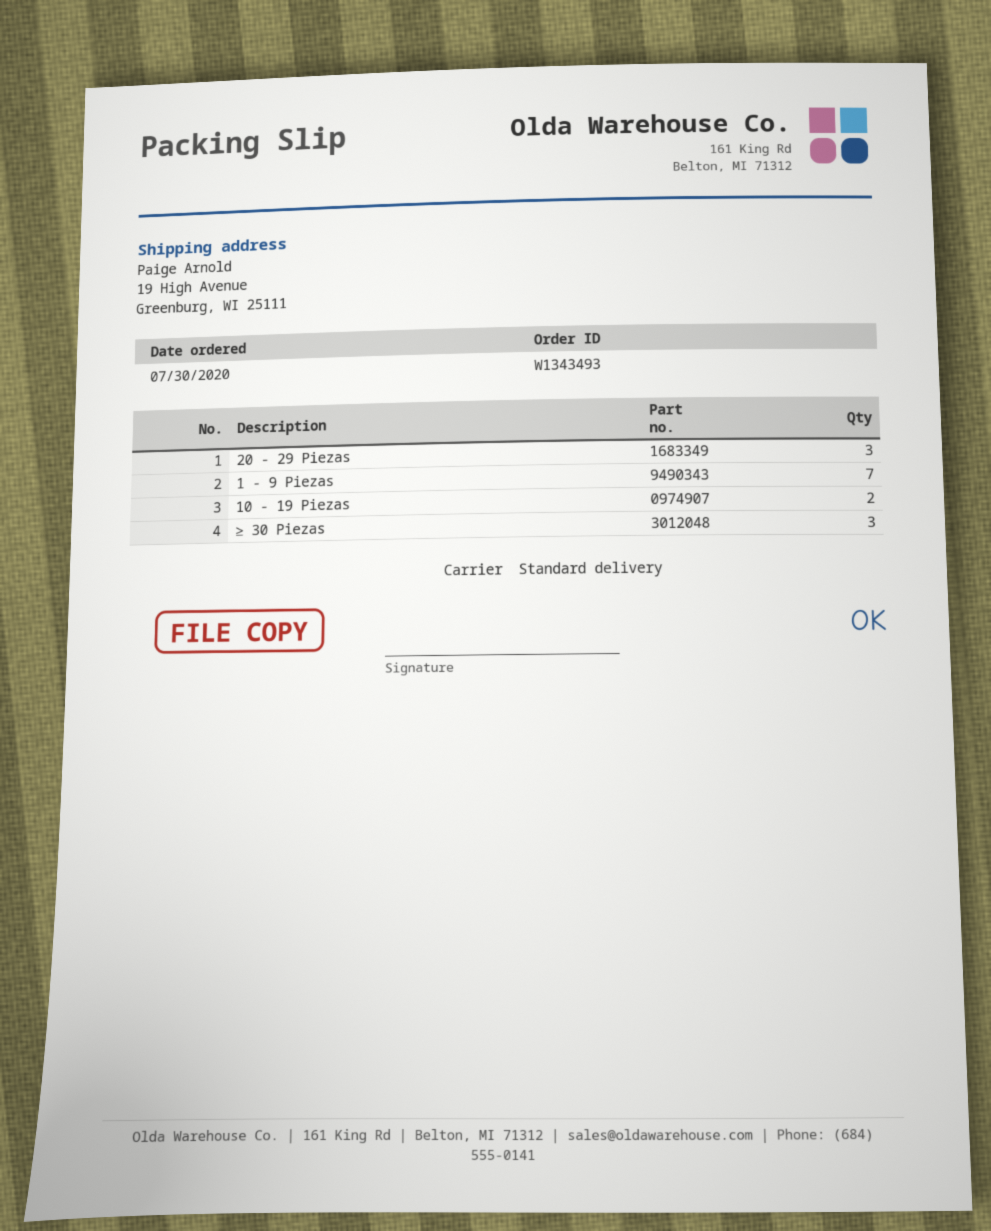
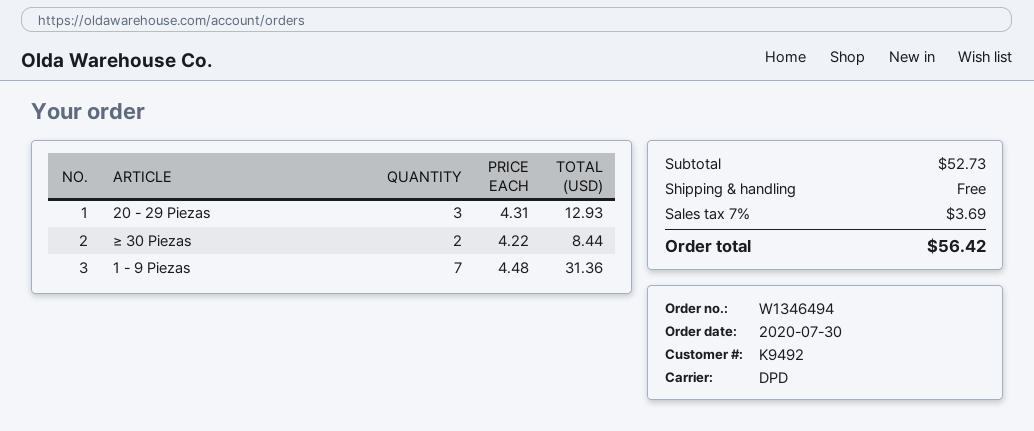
order number: W1343493 -> W1346494
shipping method: standard -> DPD
10 - 19 Piezas: 2 -> none
≥ 30 Piezas: 3 -> 2

